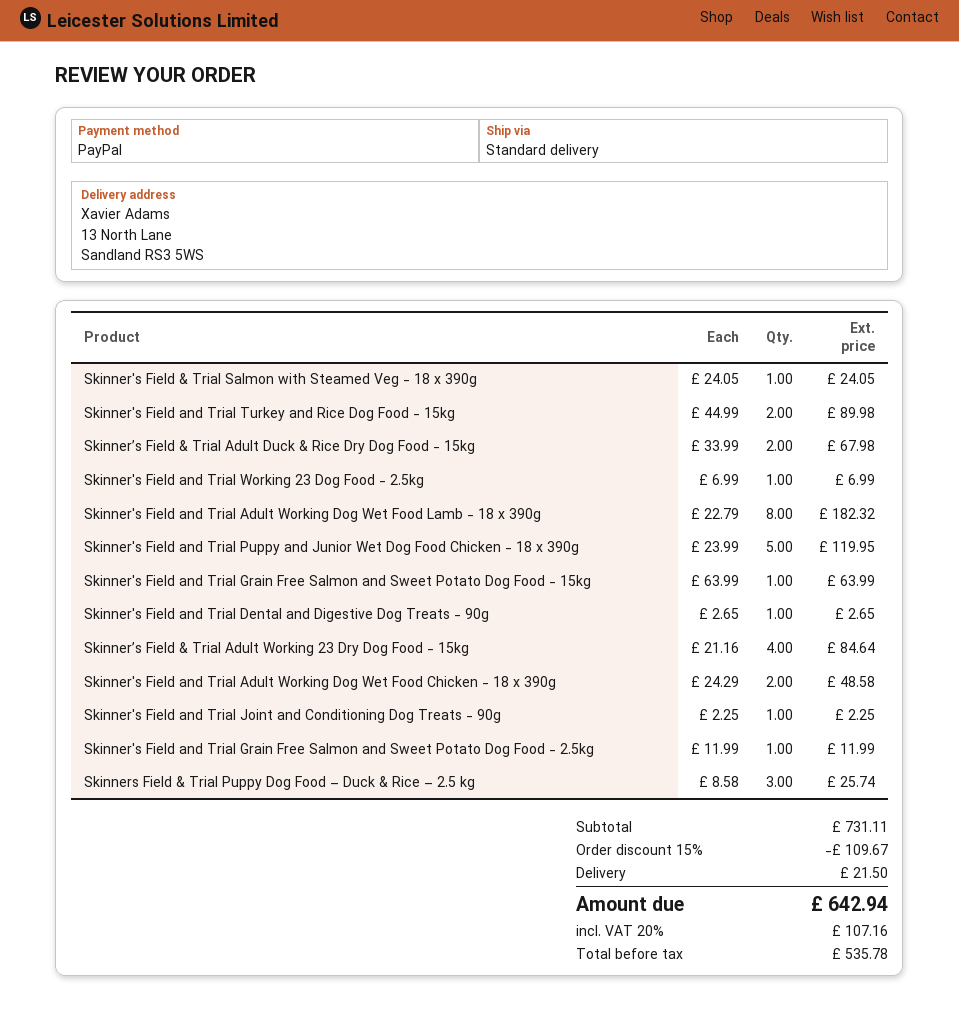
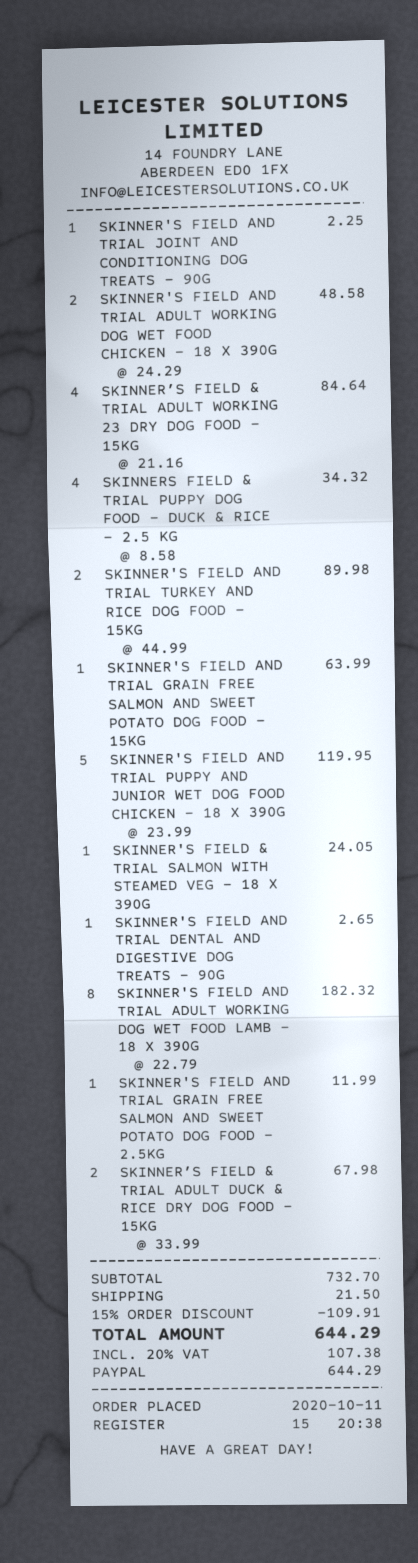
Skinner's Field and Trial Working 23 Dog Food - 2.5kg: 1 x 6.99 = 6.99 -> none
Skinners Field & Trial Puppy Dog Food – Duck & Rice – 2.5 kg: 3 x 8.58 = 25.74 -> 4 x 8.58 = 34.32
subtotal: 731.11 -> 732.70
discount: 15% = 109.67 -> 15% = 109.91
tax: 20% = 107.16 -> 20% = 107.38
total: 642.94 -> 644.29

